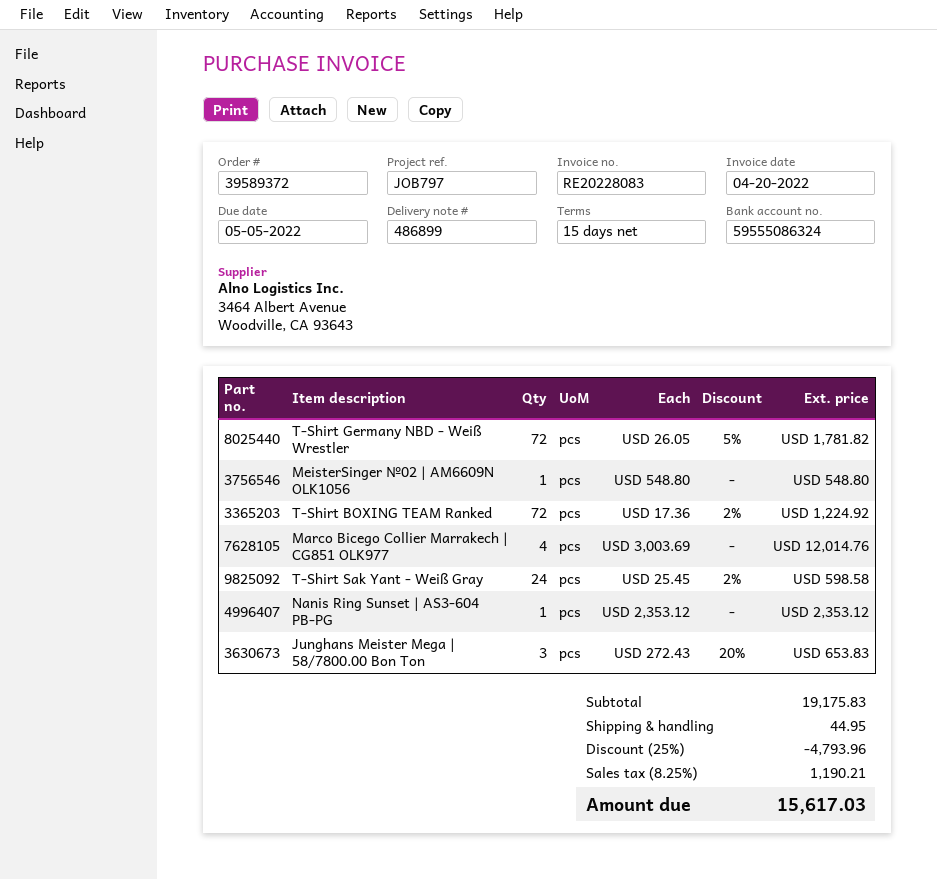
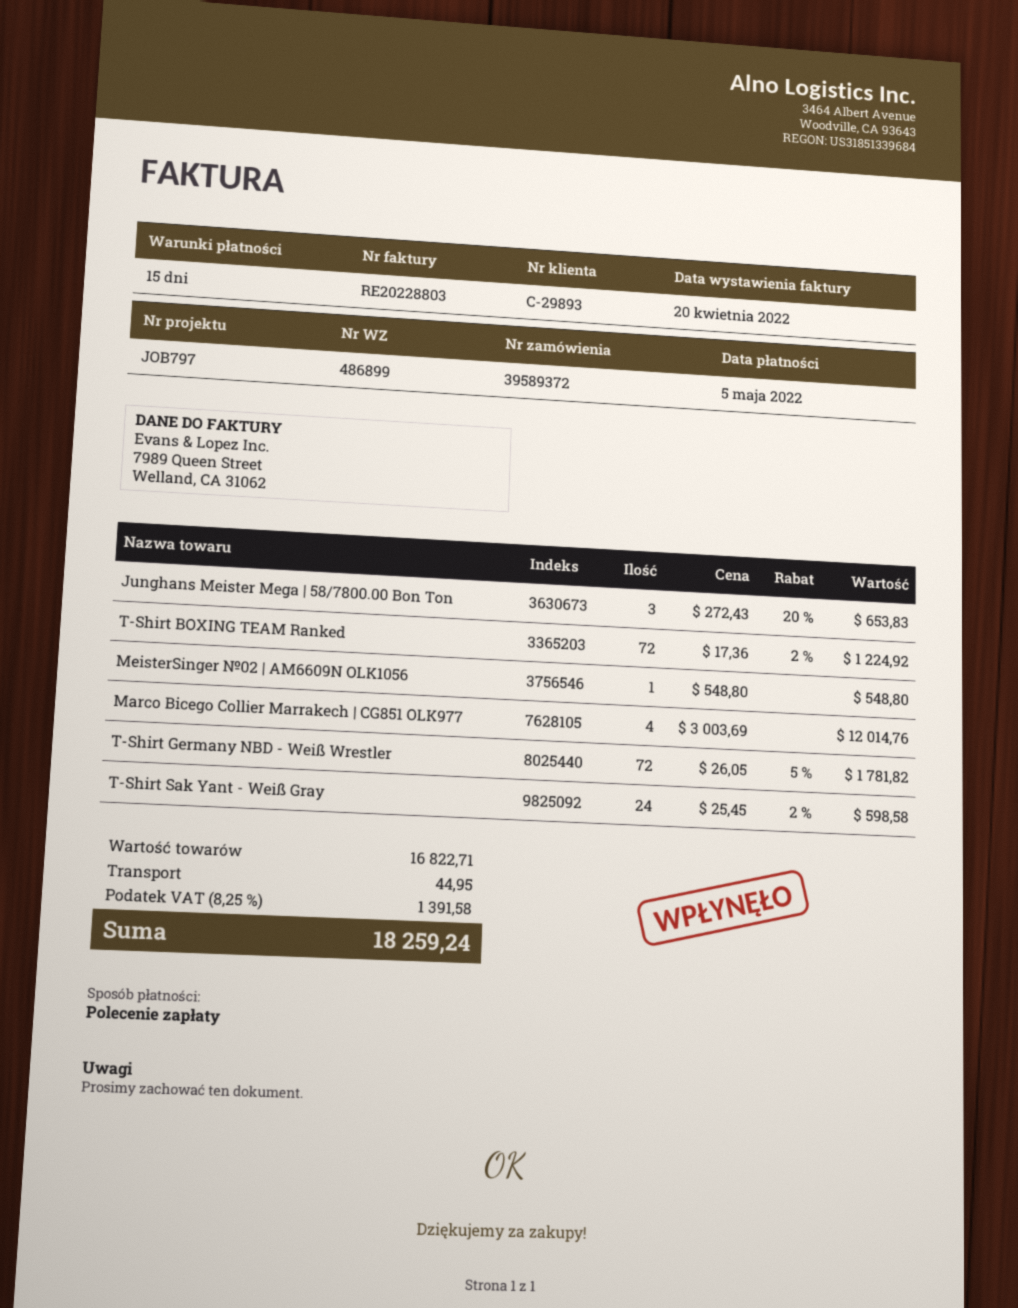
invoice number: RE20228083 -> RE20228803
Nanis Ring Sunset | AS3-604 PB-PG: 1 x 2353.12 = 2353.12 -> none
subtotal: 19175.83 -> 16822.71
discount: 25% = 4793.96 -> none
tax: 8.25% = 1190.21 -> 8.25% = 1391.58
total: 15617.03 -> 18259.24

